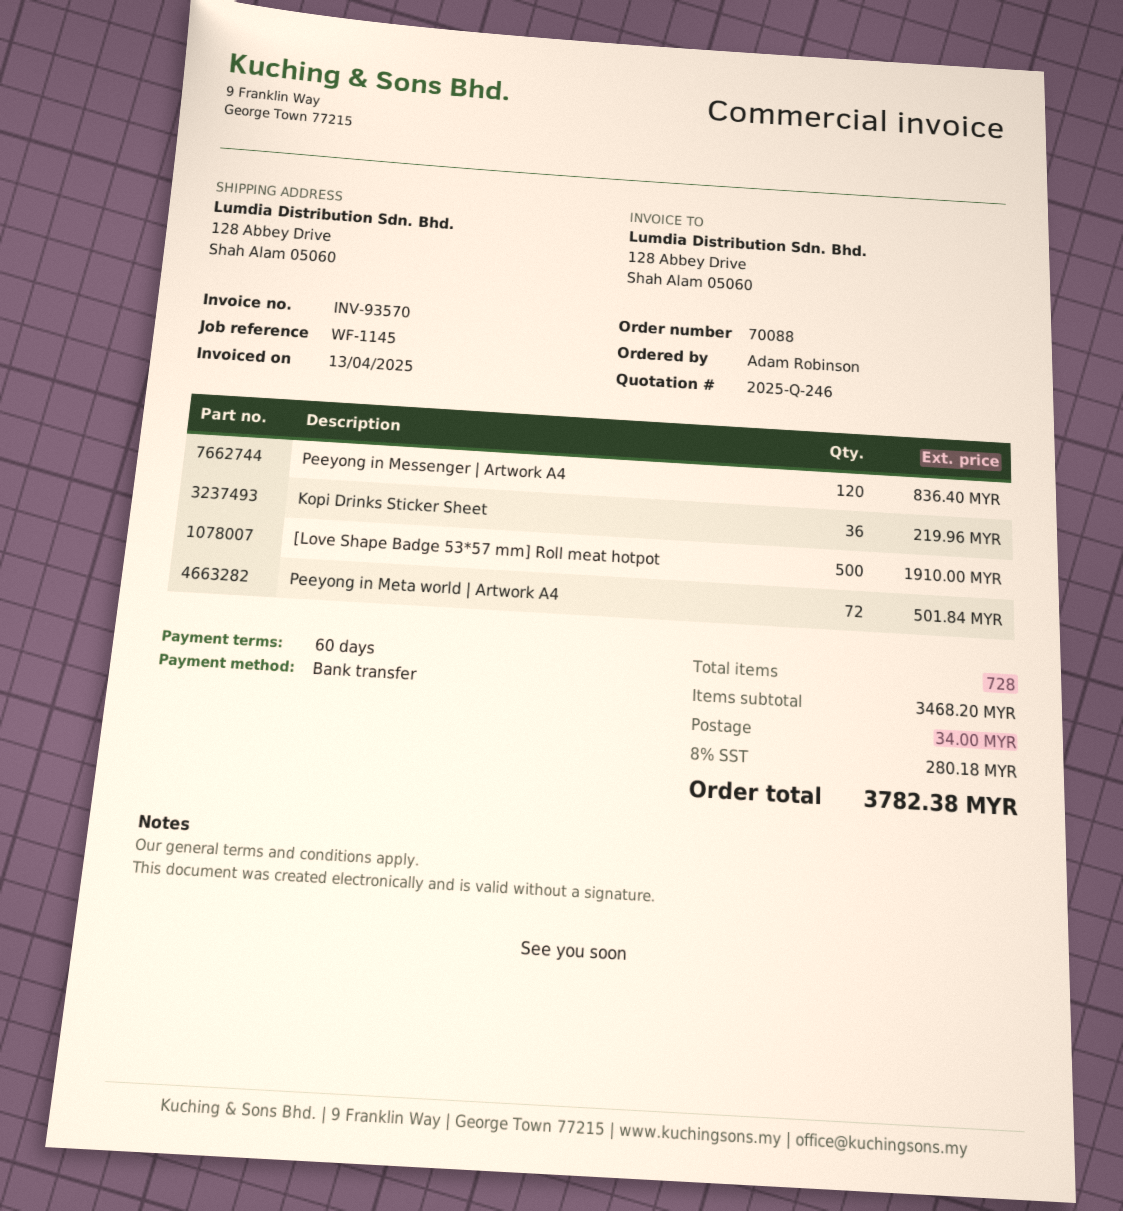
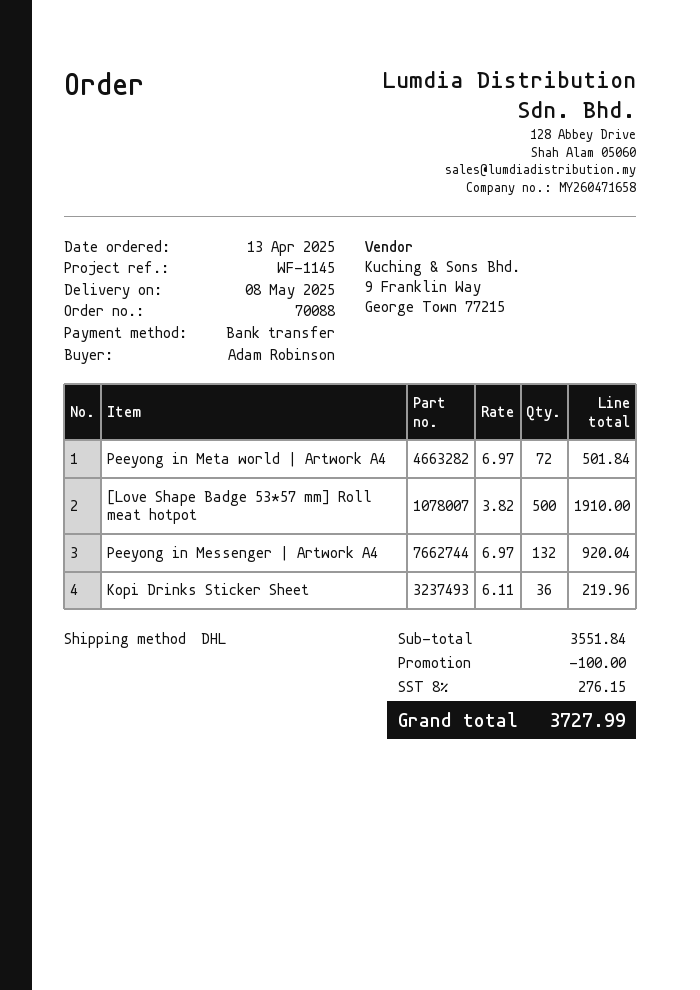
Peeyong in Messenger | Artwork A4: 120 for 836.40 -> 132 for 920.04
subtotal: 3468.20 -> 3551.84
discount: none -> 100.00
shipping: 34.00 -> none
tax: 8% = 280.18 -> 8% = 276.15
total: 3782.38 -> 3727.99

